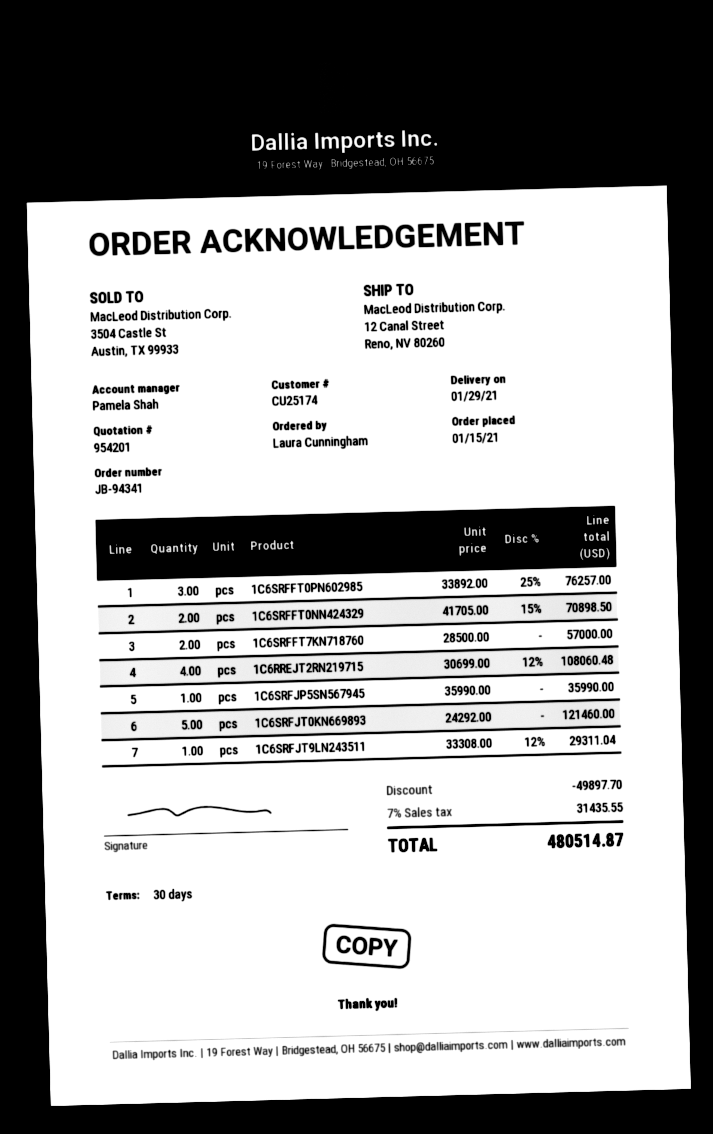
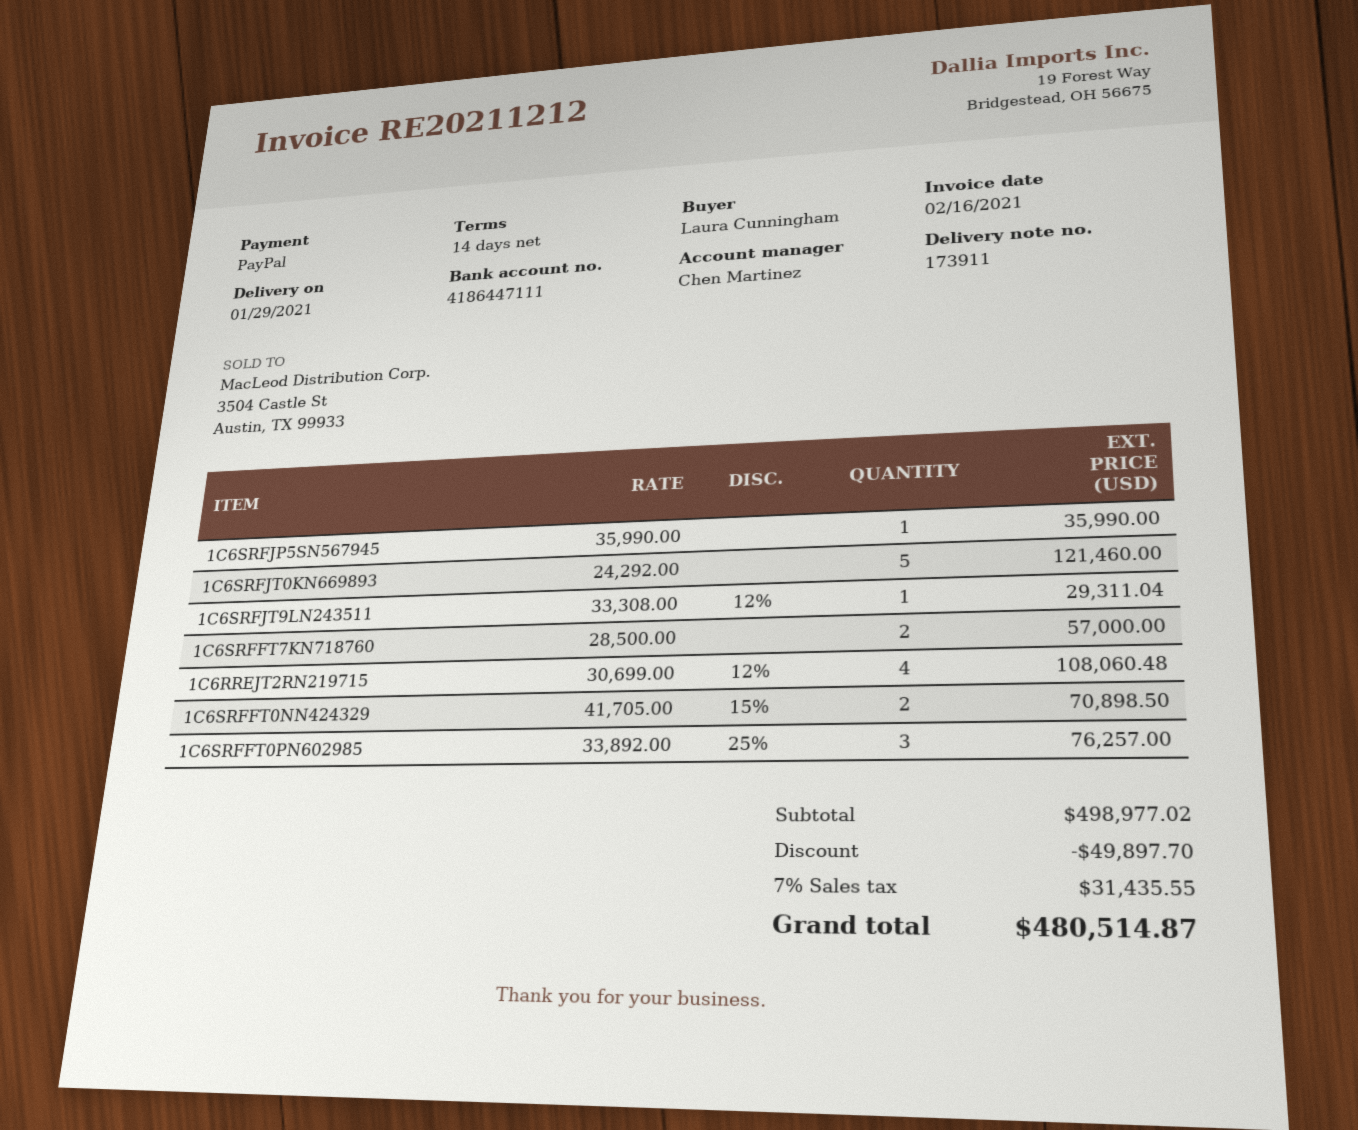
payment terms: 30 days -> 14 days
sales rep: Pamela Shah -> Chen Martinez

